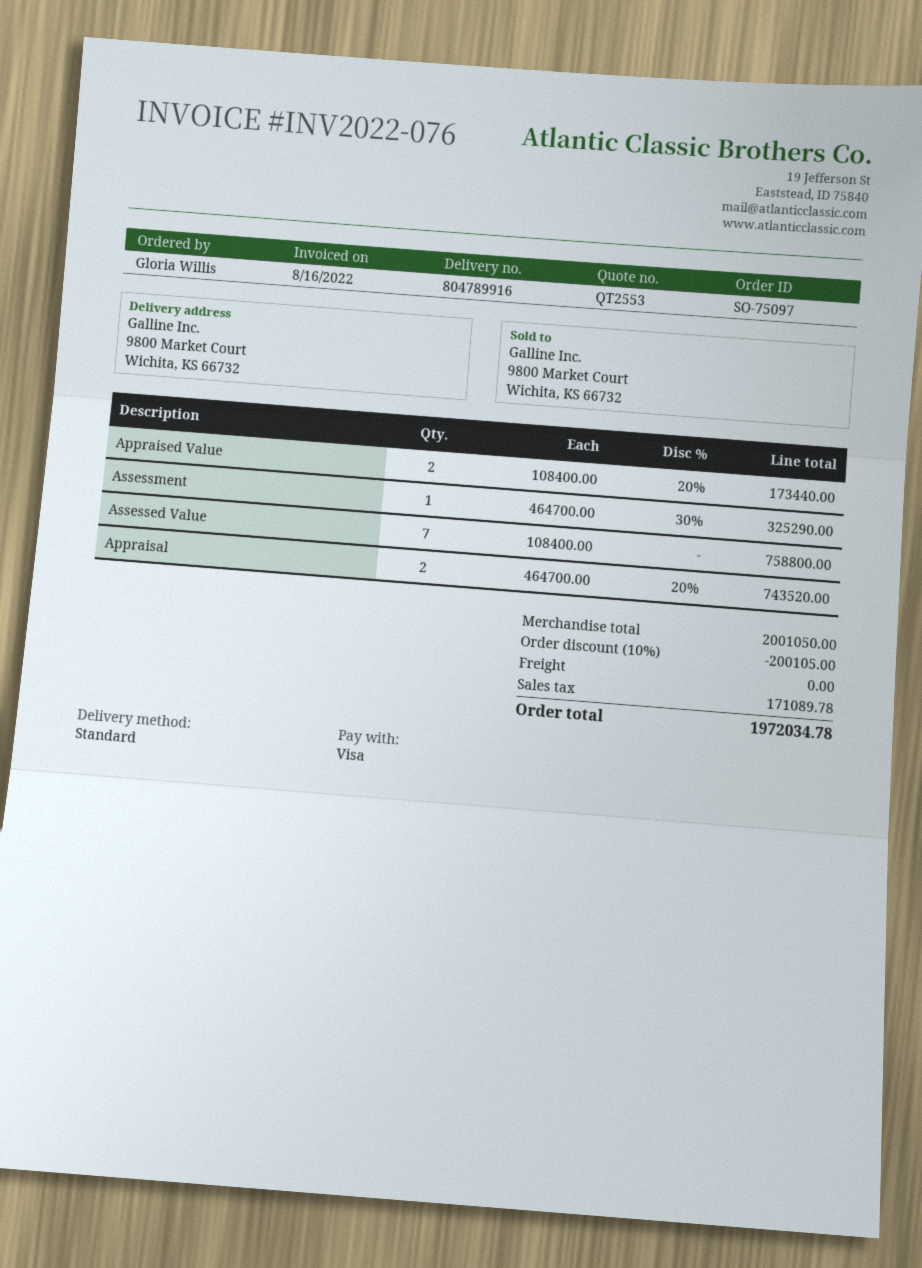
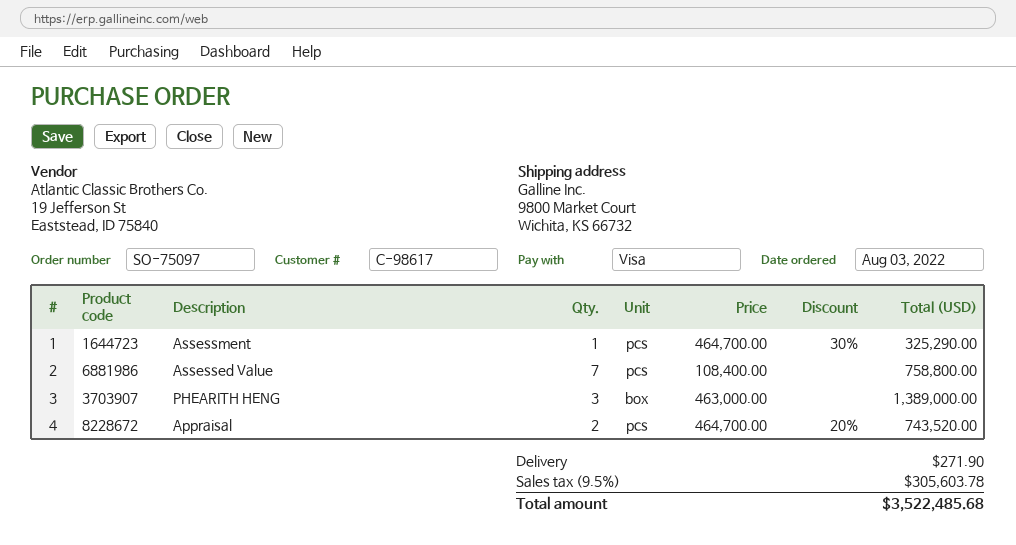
Appraised Value: 2 x 108400.00 - 20% = 173440.00 -> none
PHEARITH HENG: none -> 3 x 463000.00 = 1389000.00
discount: 10% = 200105.00 -> none
shipping: 0.00 -> 271.90
tax: 171089.78 -> 305603.78
total: 1972034.78 -> 3522485.68

